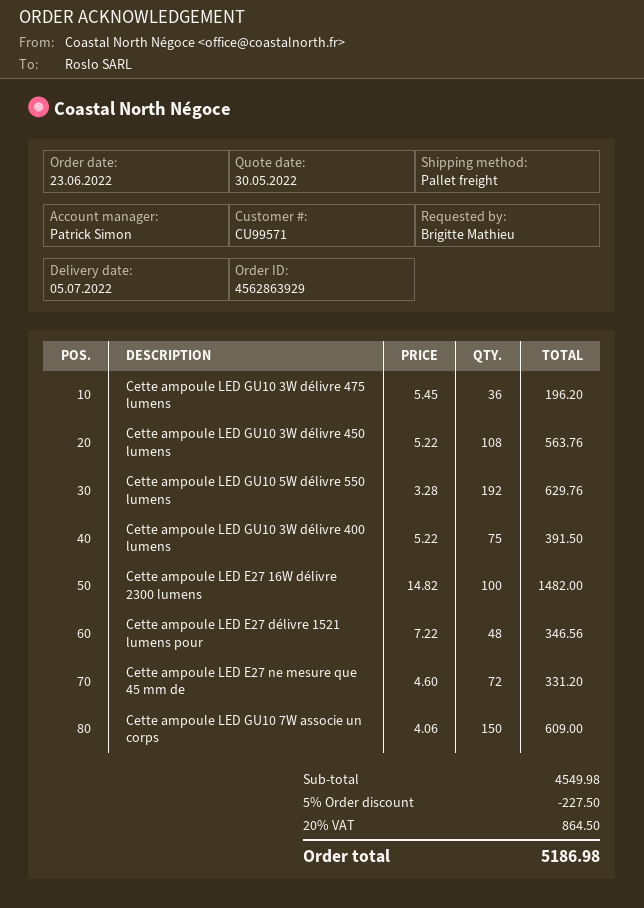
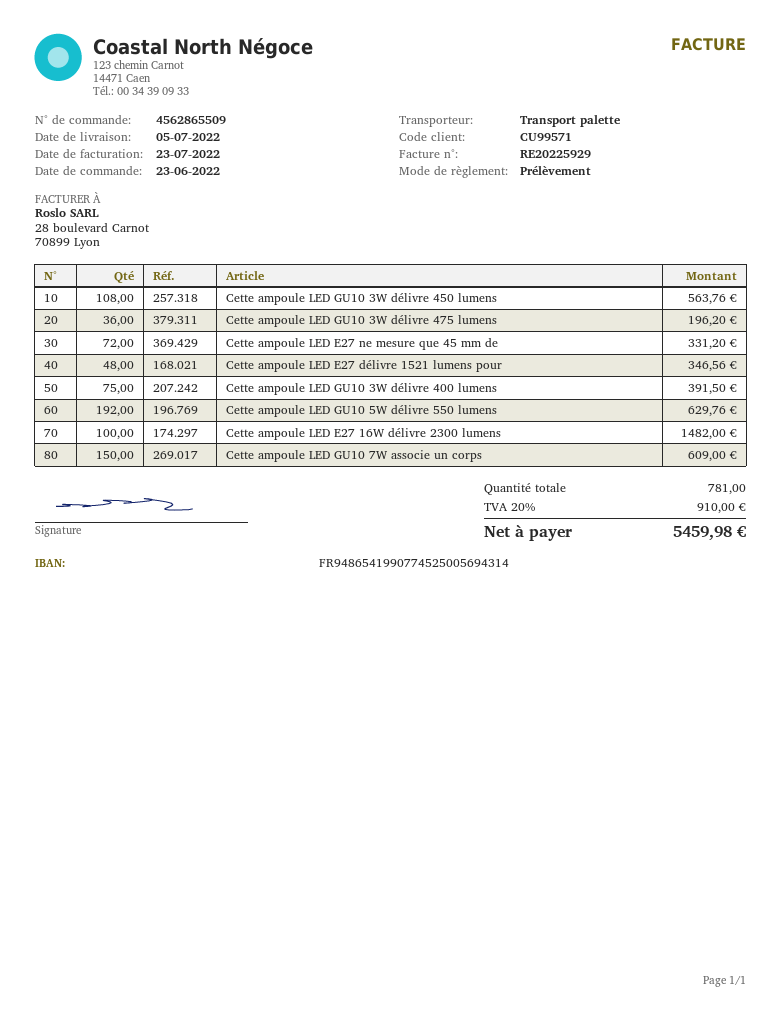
order number: 4562863929 -> 4562865509
discount: 5% = 227.50 -> none
tax: 20% = 864.50 -> 20% = 910.00
total: 5186.98 -> 5459.98

